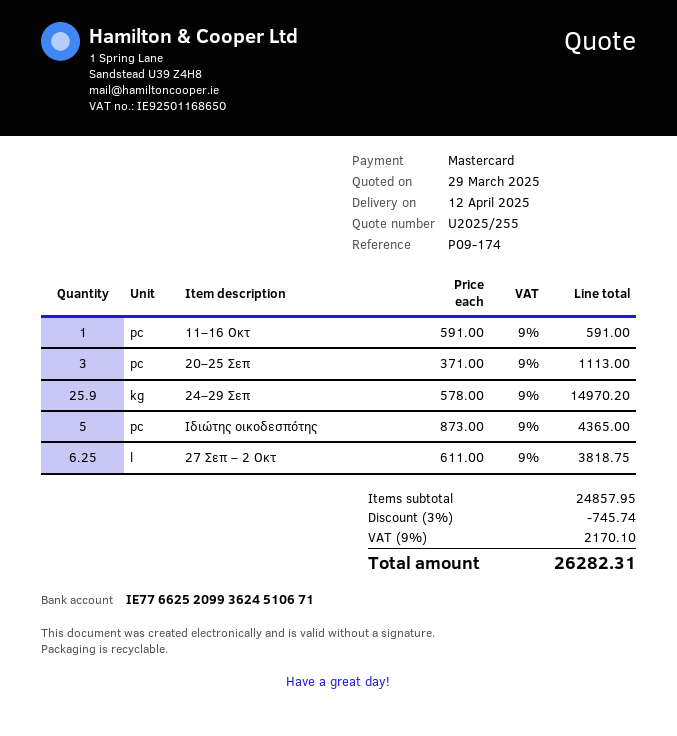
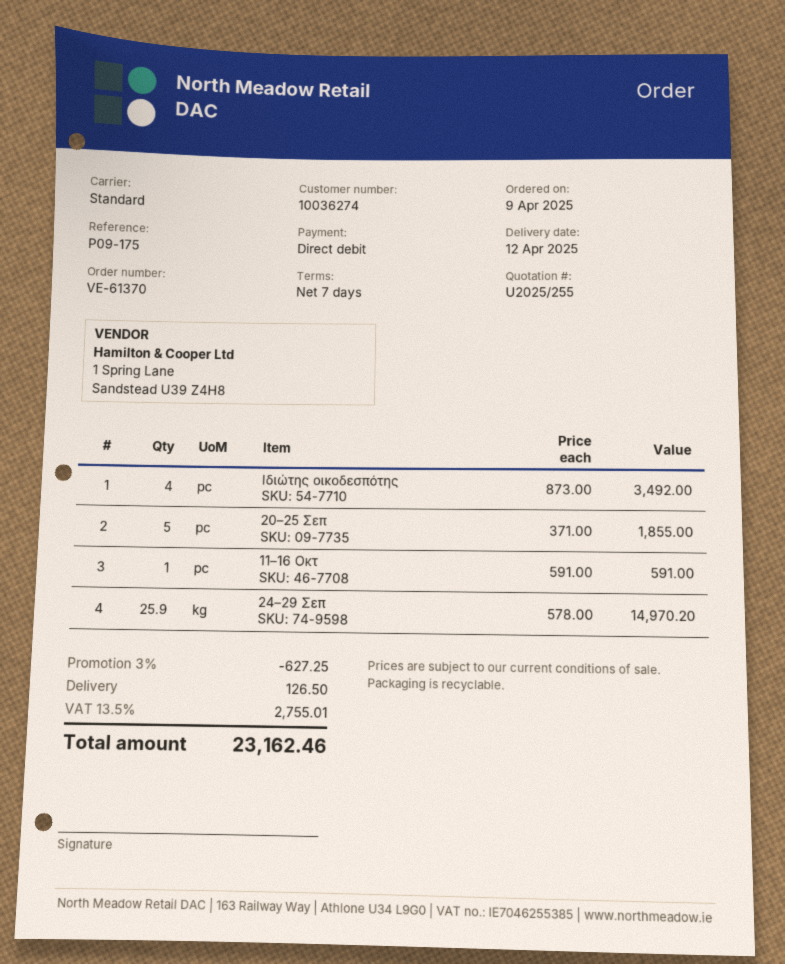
reference: P09-174 -> P09-175
payment method: Mastercard -> direct debit
20–25 Σεπ: 3 x 371.00 = 1113.00 -> 5 x 371.00 = 1855.00
Ιδιώτης οικοδεσπότης: 5 x 873.00 = 4365.00 -> 4 x 873.00 = 3492.00
27 Σεπ – 2 Οκτ: 6.25 x 611.00 = 3818.75 -> none
discount: 3% = 745.74 -> 3% = 627.25
shipping: none -> 126.50
tax: 9% = 2170.10 -> 13.5% = 2755.01
total: 26282.31 -> 23162.46

